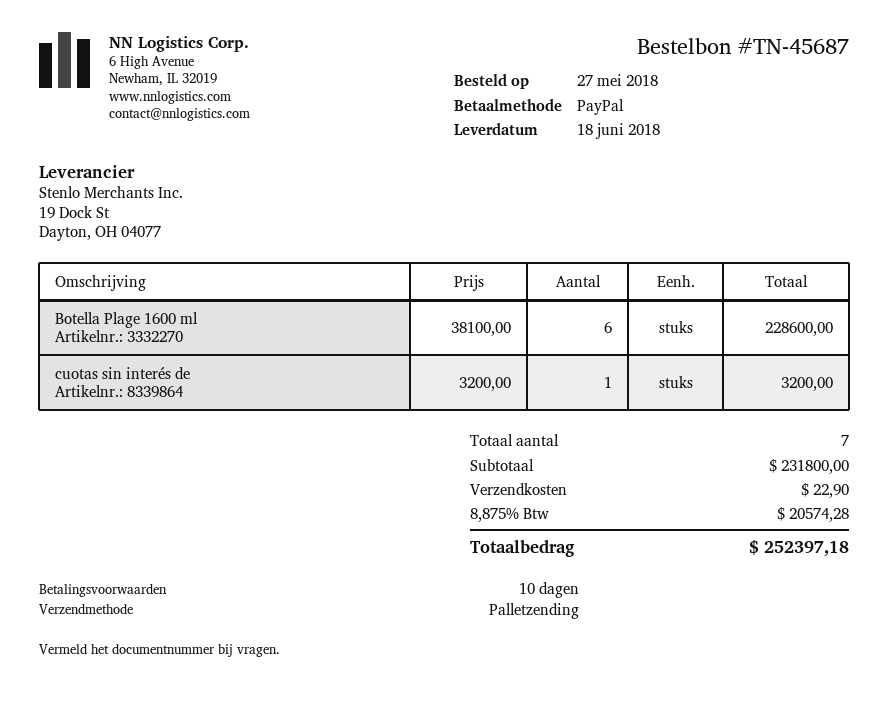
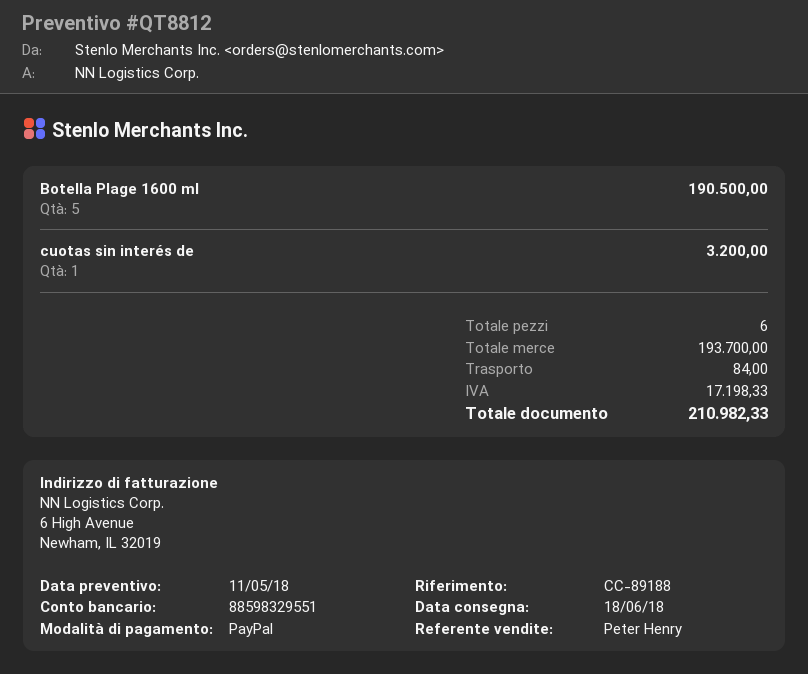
Botella Plage 1600 ml: 6 for 228600.00 -> 5 for 190500.00
total quantity: 7 -> 6
subtotal: 231800.00 -> 193700.00
shipping: 22.90 -> 84.00
tax: 20574.28 -> 17198.33
total: 252397.18 -> 210982.33

